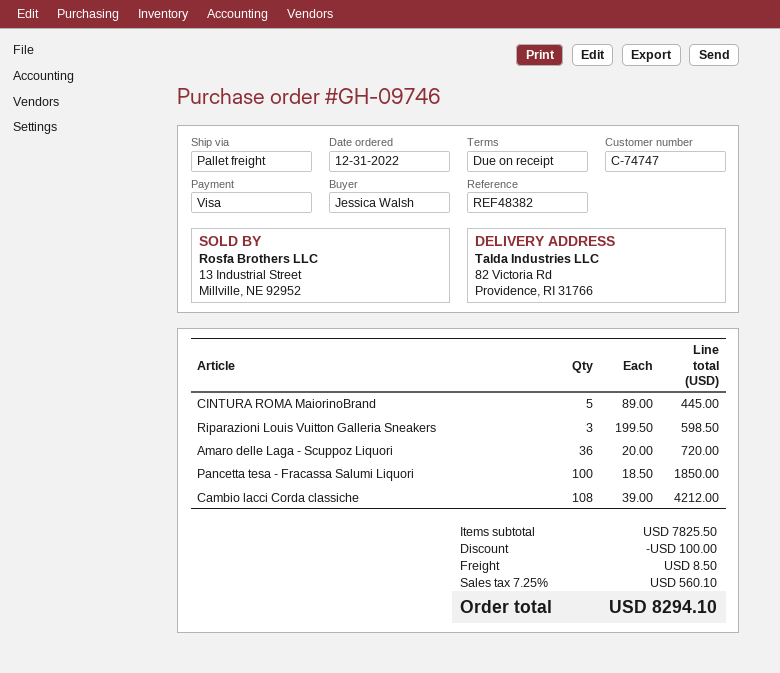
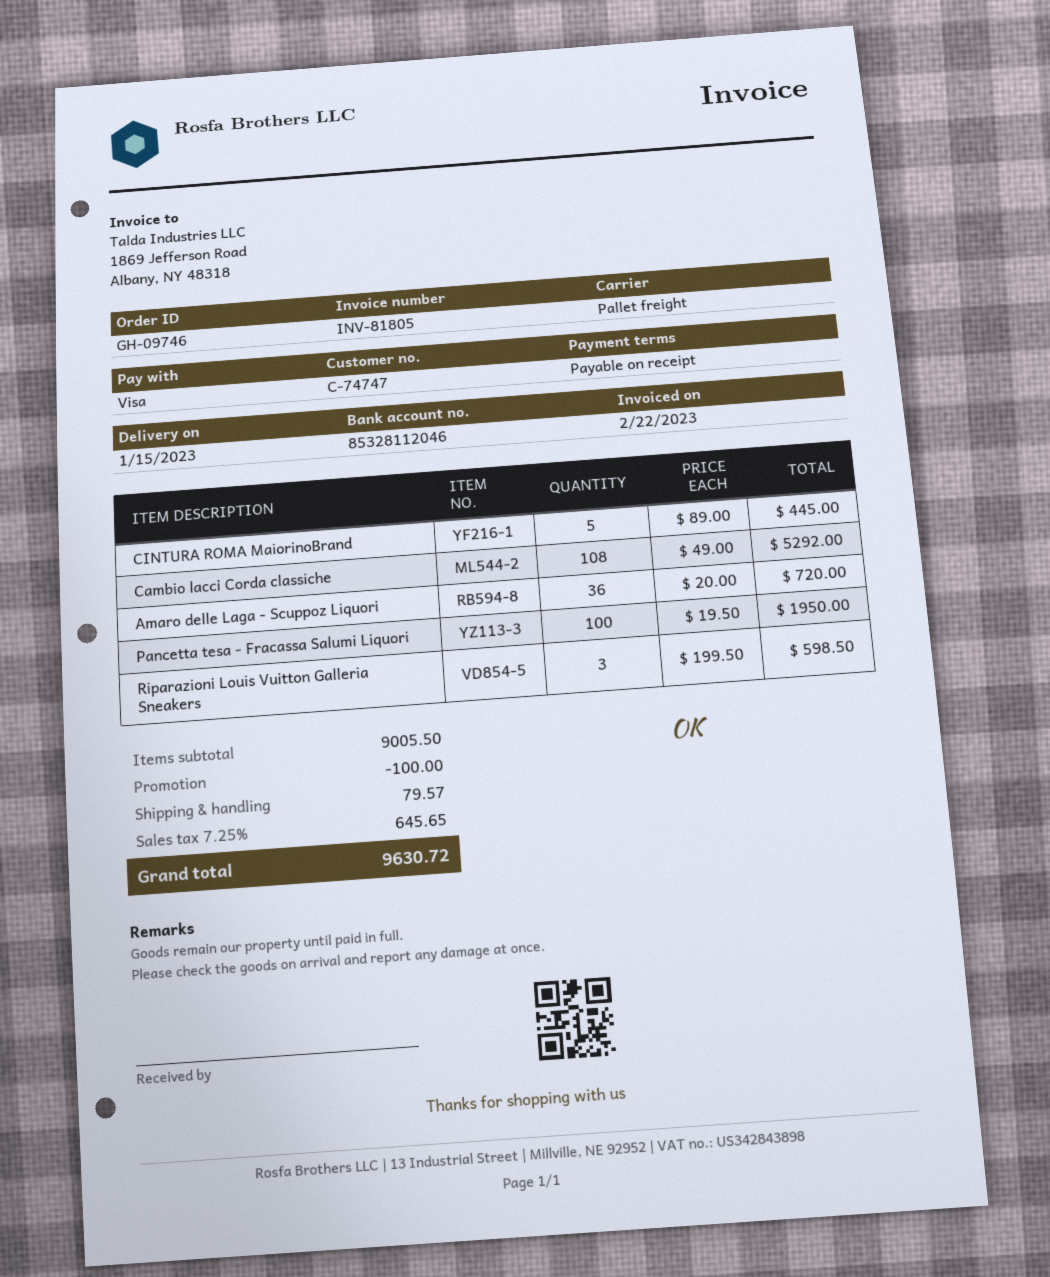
Pancetta tesa - Fracassa Salumi Liquori: 100 x 18.50 = 1850.00 -> 100 x 19.50 = 1950.00
Cambio lacci Corda classiche: 108 x 39.00 = 4212.00 -> 108 x 49.00 = 5292.00
subtotal: 7825.50 -> 9005.50
shipping: 8.50 -> 79.57
tax: 7.25% = 560.10 -> 7.25% = 645.65
total: 8294.10 -> 9630.72

